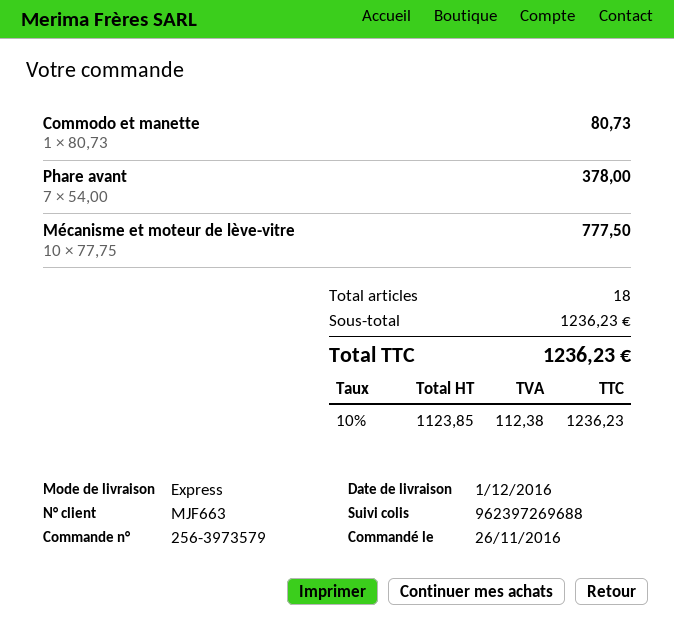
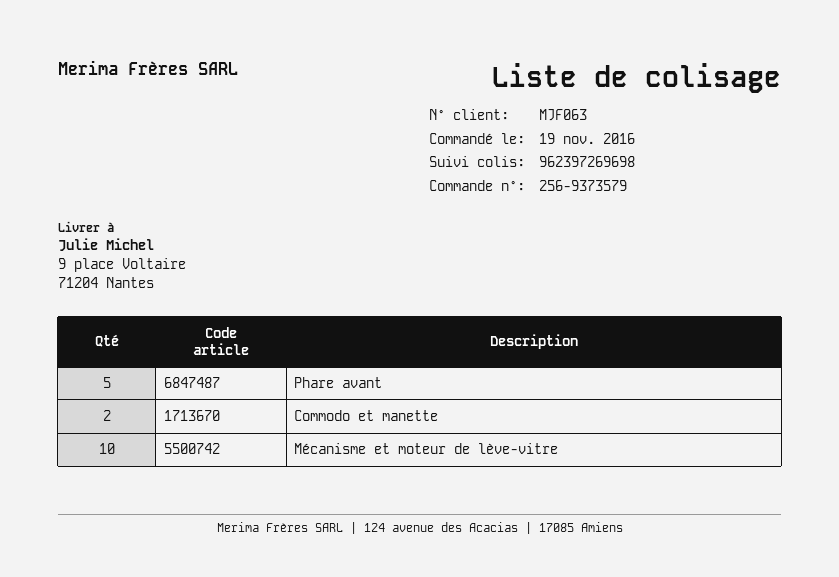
order number: 256-3973579 -> 256-9373579
order date: 2016-11-26 -> 2016-11-19
customer number: MJF663 -> MJF063
tracking number: 962397269688 -> 962397269698
Commodo et manette: 1 -> 2
Phare avant: 7 -> 5

